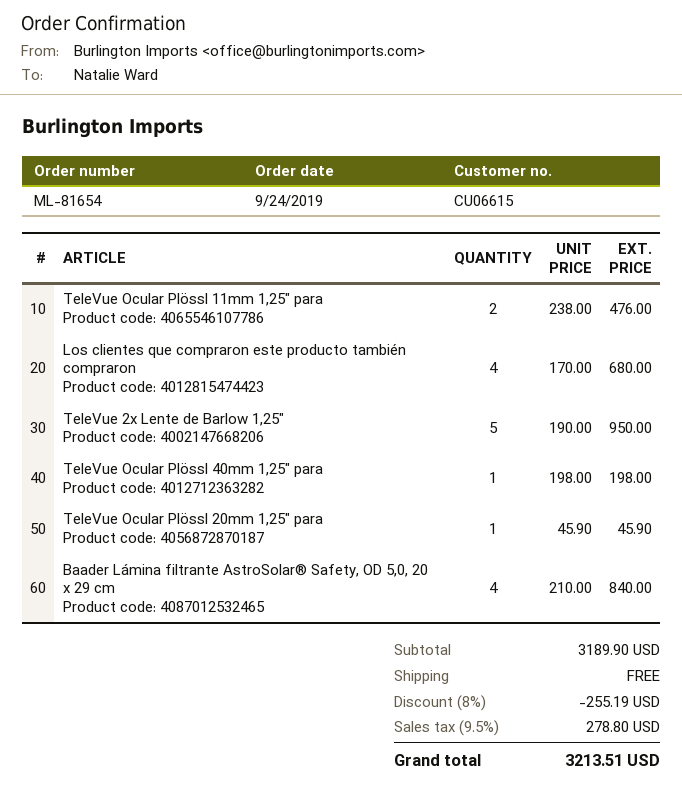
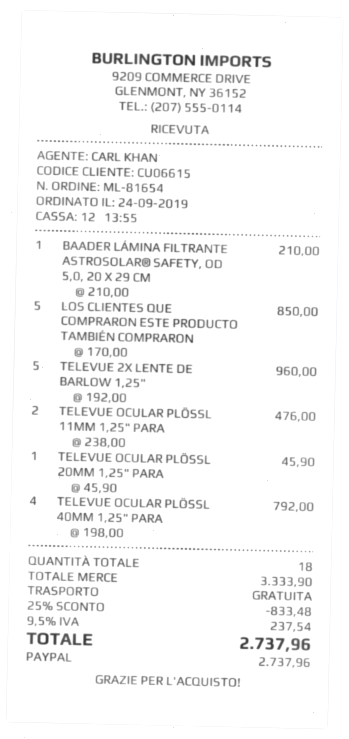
Los clientes que compraron este producto también compraron: 4 x 170.00 = 680.00 -> 5 x 170.00 = 850.00
TeleVue 2x Lente de Barlow 1,25": 5 x 190.00 = 950.00 -> 5 x 192.00 = 960.00
TeleVue Ocular Plössl 40mm 1,25" para: 1 x 198.00 = 198.00 -> 4 x 198.00 = 792.00
Baader Lámina filtrante AstroSolar® Safety, OD 5,0, 20 x 29 cm: 4 x 210.00 = 840.00 -> 1 x 210.00 = 210.00
subtotal: 3189.90 -> 3333.90
discount: 8% = 255.19 -> 25% = 833.48
tax: 9.5% = 278.80 -> 9.5% = 237.54
total: 3213.51 -> 2737.96

